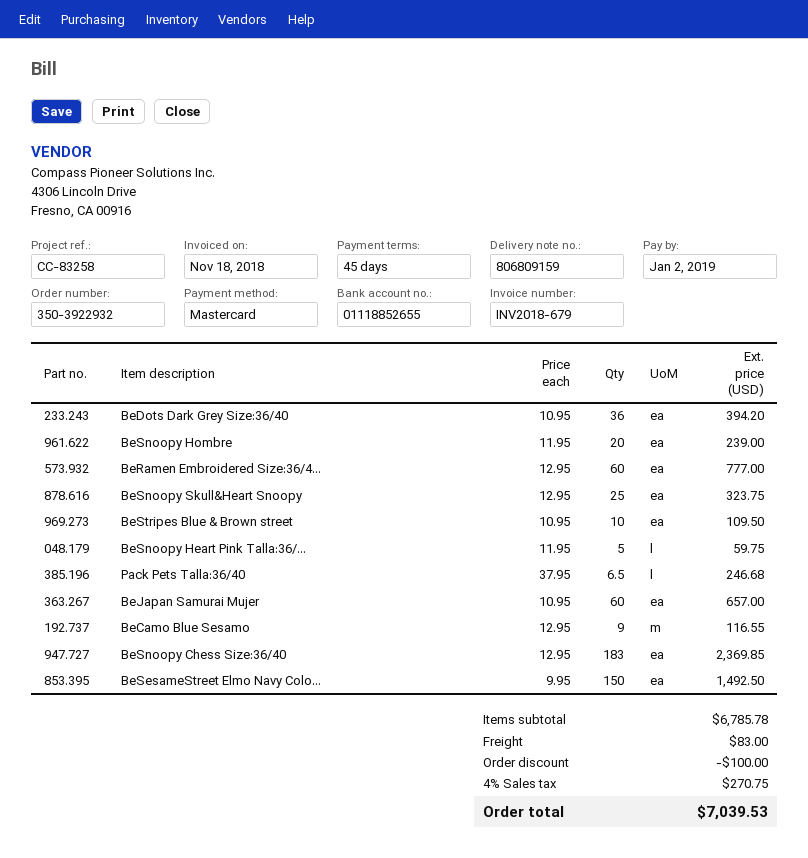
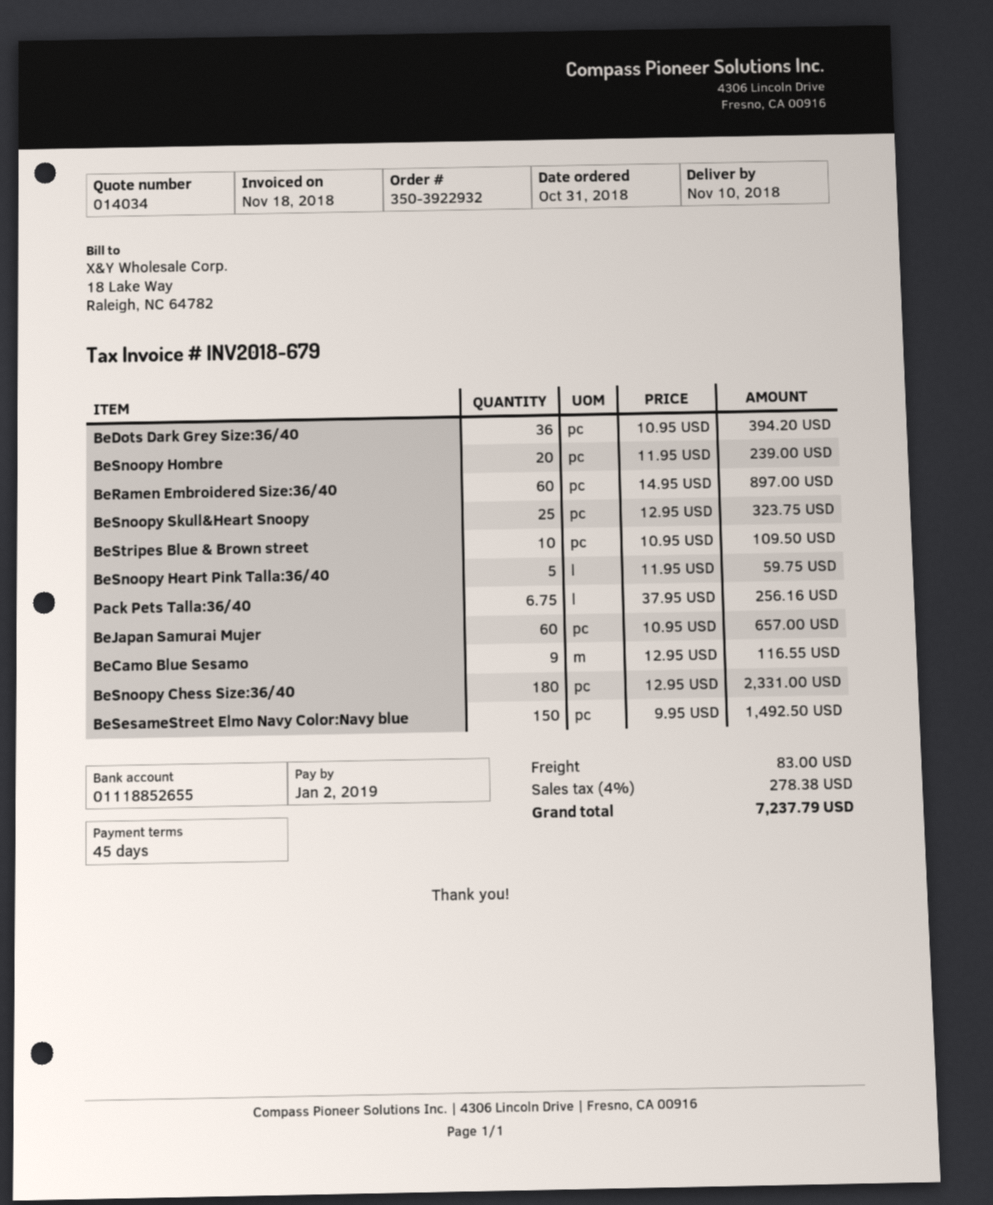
BeRamen Embroidered Size:36/4...: 60 x 12.95 = 777.00 -> 60 x 14.95 = 897.00
Pack Pets Talla:36/40: 6.5 x 37.95 = 246.68 -> 6.75 x 37.95 = 256.16
BeSnoopy Chess Size:36/40: 183 x 12.95 = 2369.85 -> 180 x 12.95 = 2331.00
discount: 100.00 -> none
tax: 4% = 270.75 -> 4% = 278.38
total: 7039.53 -> 7237.79

